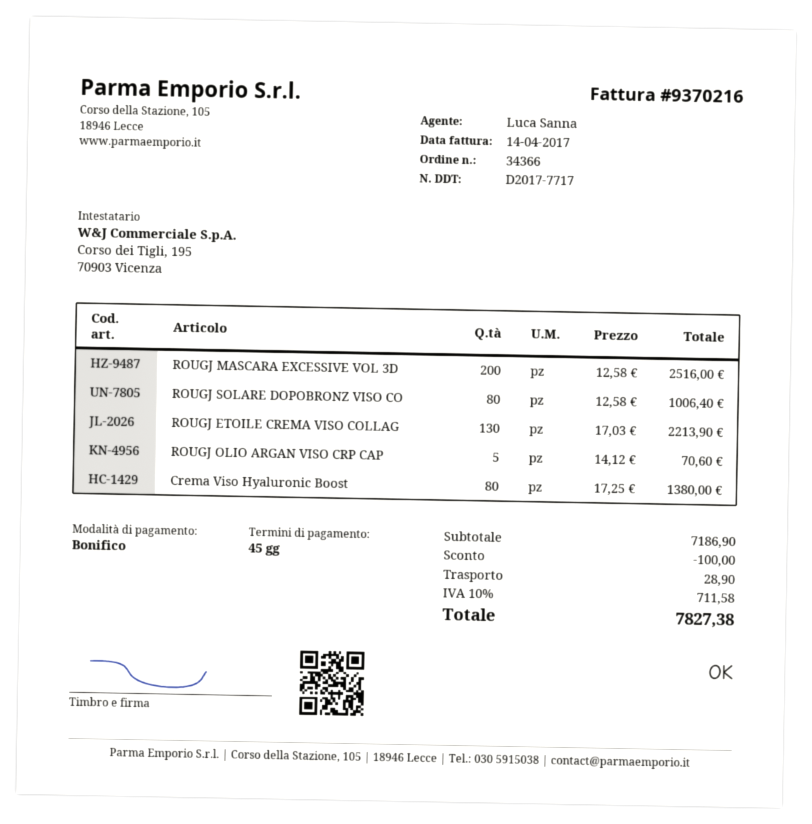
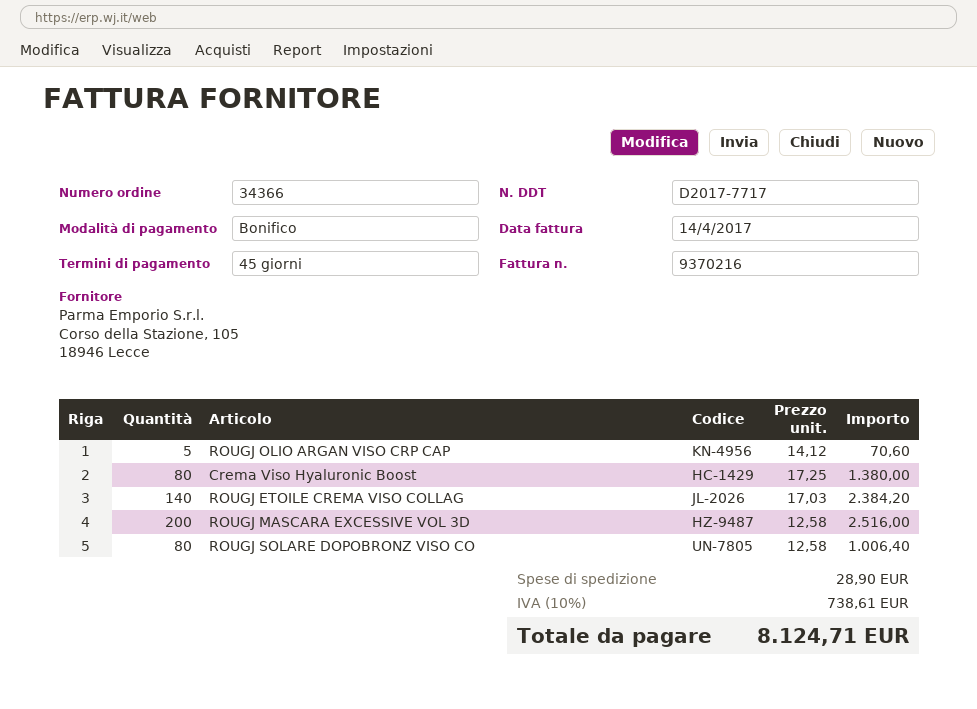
ROUGJ ETOILE CREMA VISO COLLAG: 130 x 17.03 = 2213.90 -> 140 x 17.03 = 2384.20
discount: 100.00 -> none
tax: 10% = 711.58 -> 10% = 738.61
total: 7827.38 -> 8124.71

